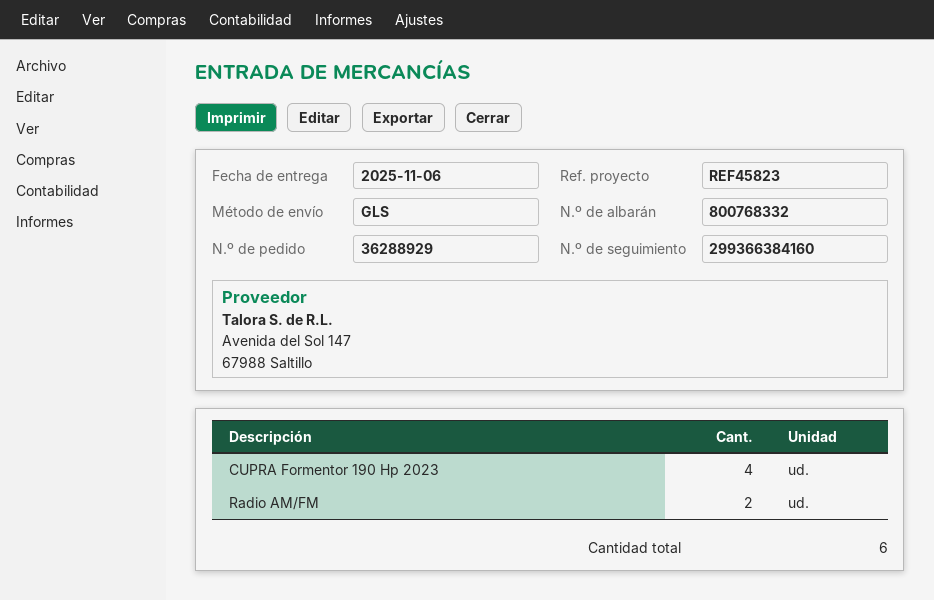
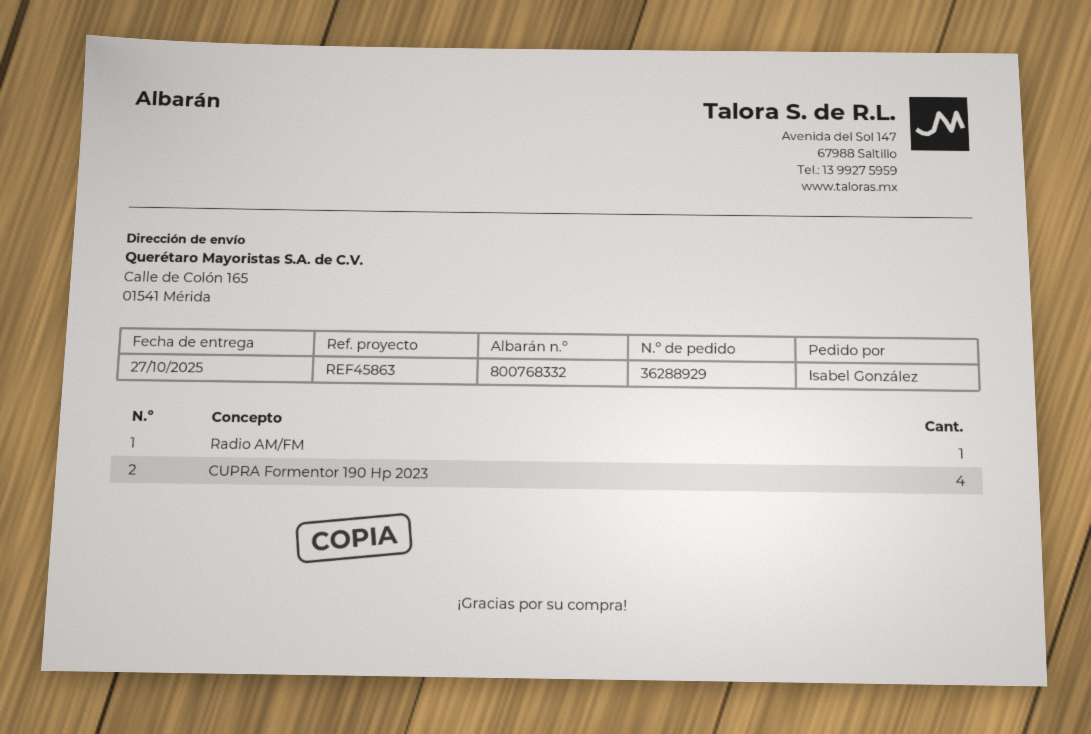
delivery date: 2025-11-06 -> 2025-10-27
reference: REF45823 -> REF45863
Radio AM/FM: 2 -> 1

